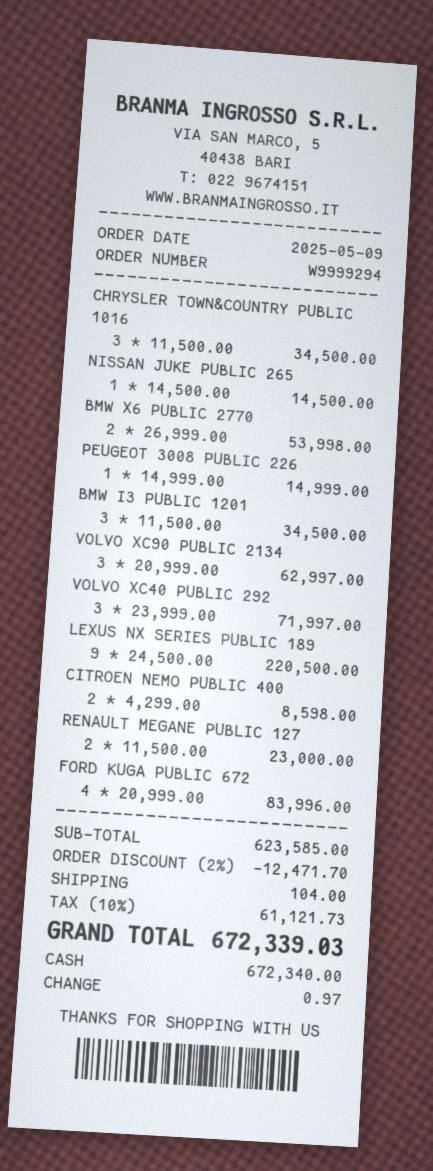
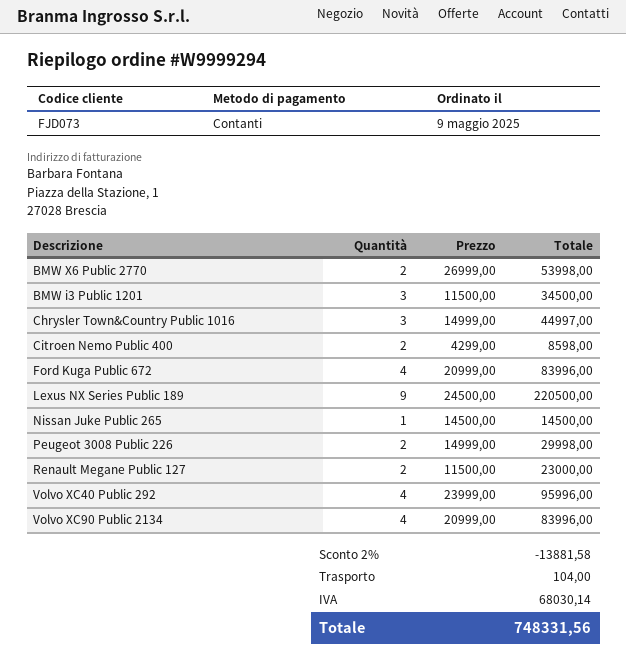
CHRYSLER TOWN&COUNTRY PUBLIC 1016: 3 x 11500.00 = 34500.00 -> 3 x 14999.00 = 44997.00
PEUGEOT 3008 PUBLIC 226: 1 x 14999.00 = 14999.00 -> 2 x 14999.00 = 29998.00
VOLVO XC90 PUBLIC 2134: 3 x 20999.00 = 62997.00 -> 4 x 20999.00 = 83996.00
VOLVO XC40 PUBLIC 292: 3 x 23999.00 = 71997.00 -> 4 x 23999.00 = 95996.00
discount: 2% = 12471.70 -> 2% = 13881.58
tax: 61121.73 -> 68030.14
total: 672339.03 -> 748331.56

